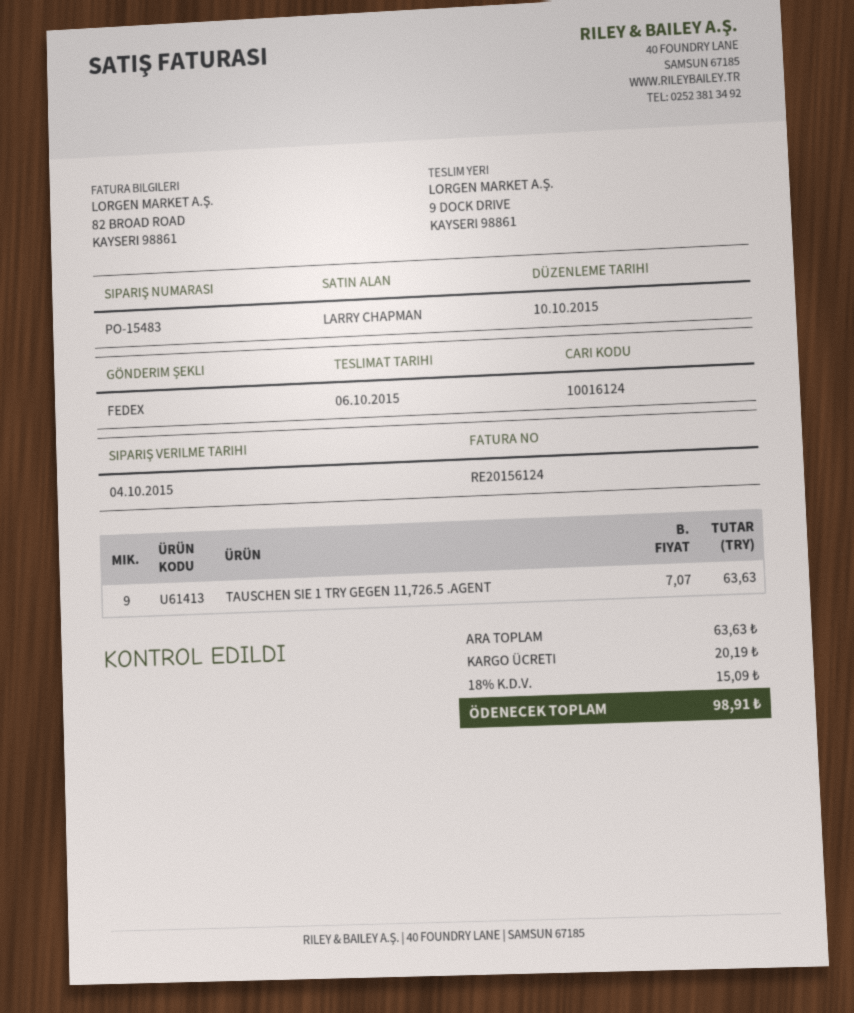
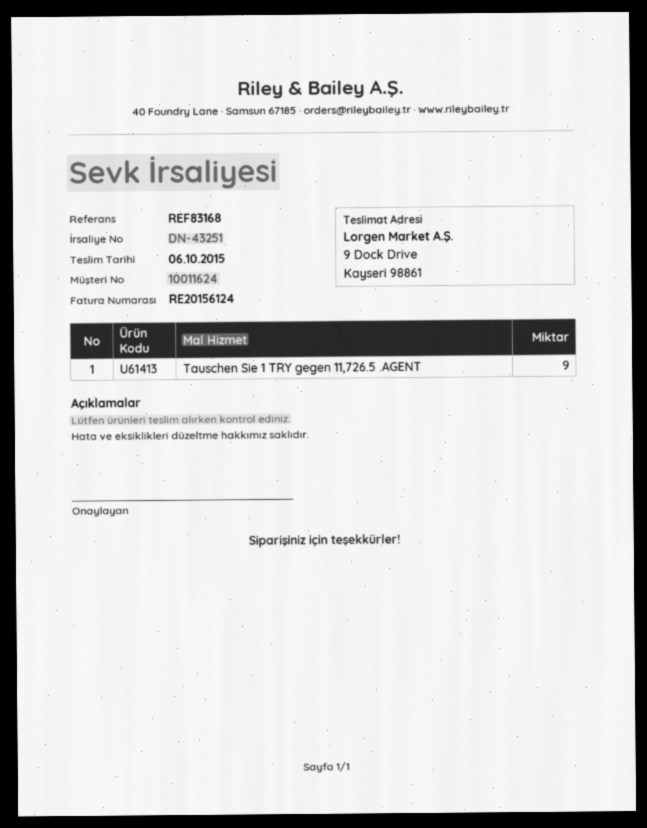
customer number: 10016124 -> 10011624

